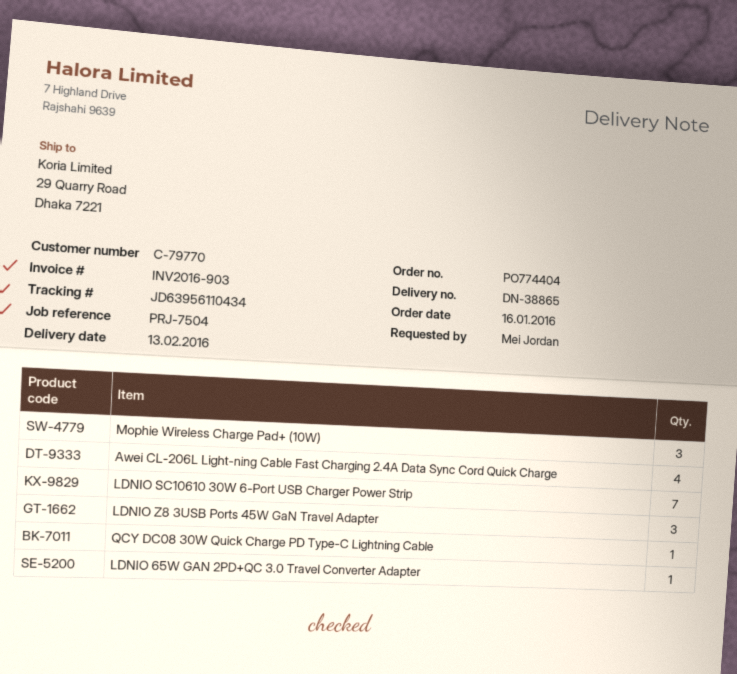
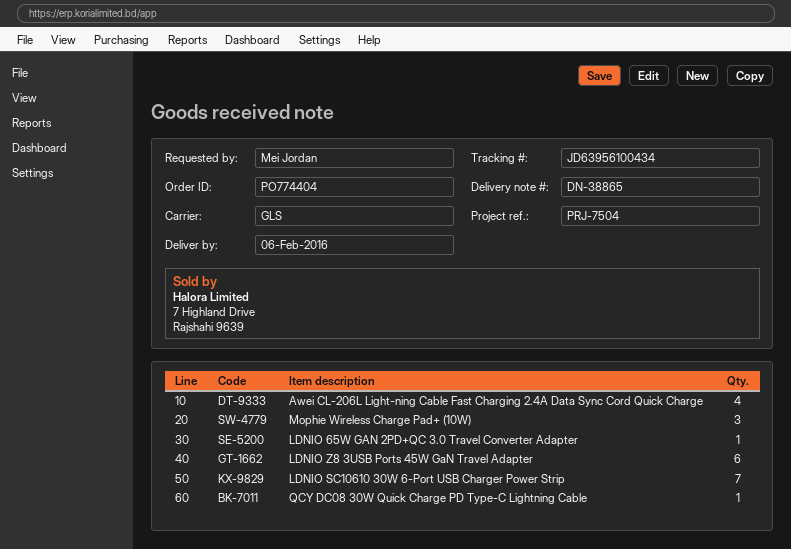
delivery date: 2016-02-13 -> 2016-02-06
tracking number: JD63956110434 -> JD63956100434
LDNIO Z8 3USB Ports 45W GaN Travel Adapter: 3 -> 6

